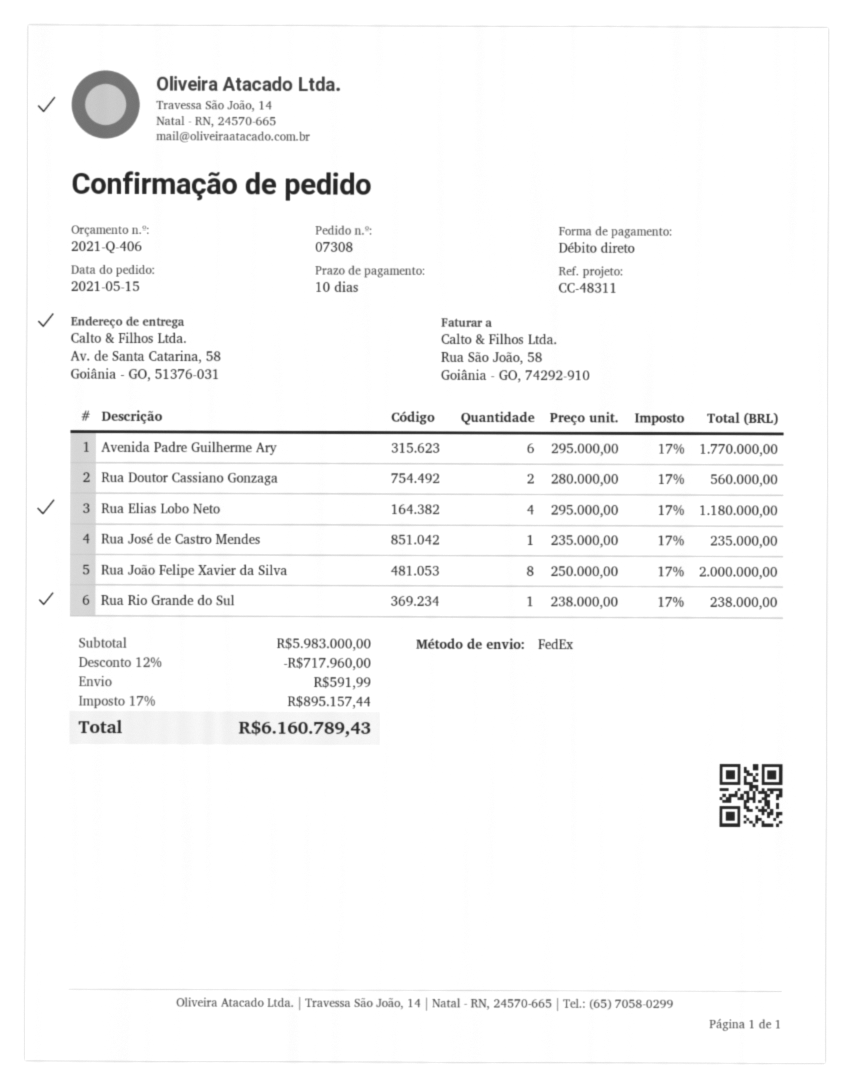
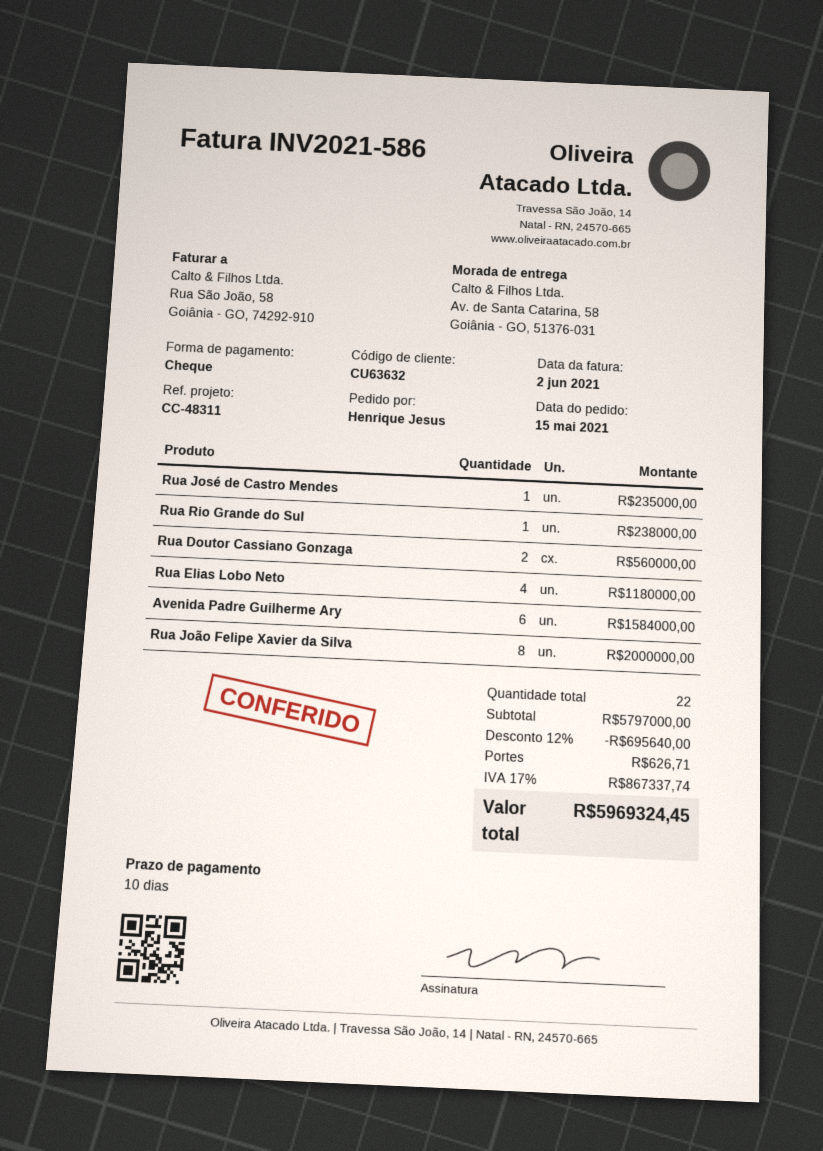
payment method: direct debit -> cheque
Avenida Padre Guilherme Ary: 6 for 1770000.00 -> 6 for 1584000.00
subtotal: 5983000.00 -> 5797000.00
discount: 12% = 717960.00 -> 12% = 695640.00
shipping: 591.99 -> 626.71
tax: 17% = 895157.44 -> 17% = 867337.74
total: 6160789.43 -> 5969324.45

